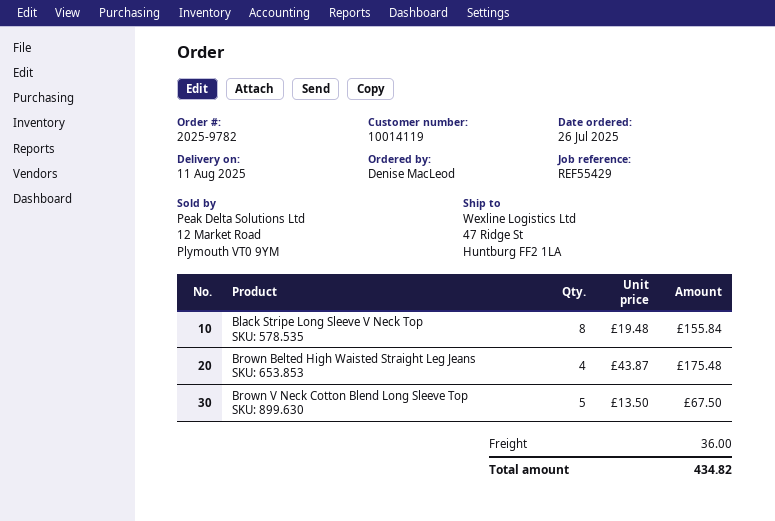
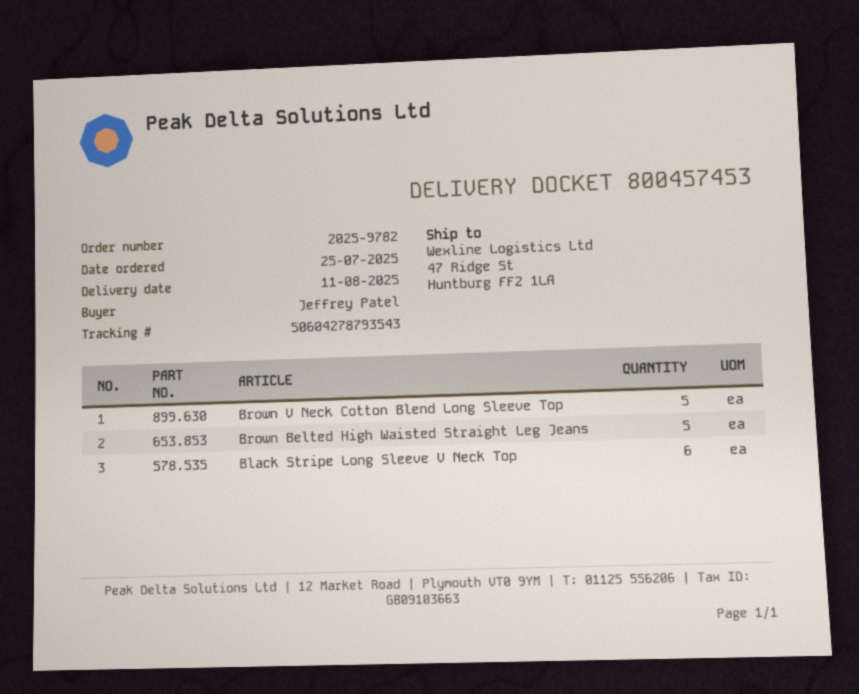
order date: 2025-07-26 -> 2025-07-25
ordered by: Denise MacLeod -> Jeffrey Patel
Black Stripe Long Sleeve V Neck Top: 8 -> 6
Brown Belted High Waisted Straight Leg Jeans: 4 -> 5

